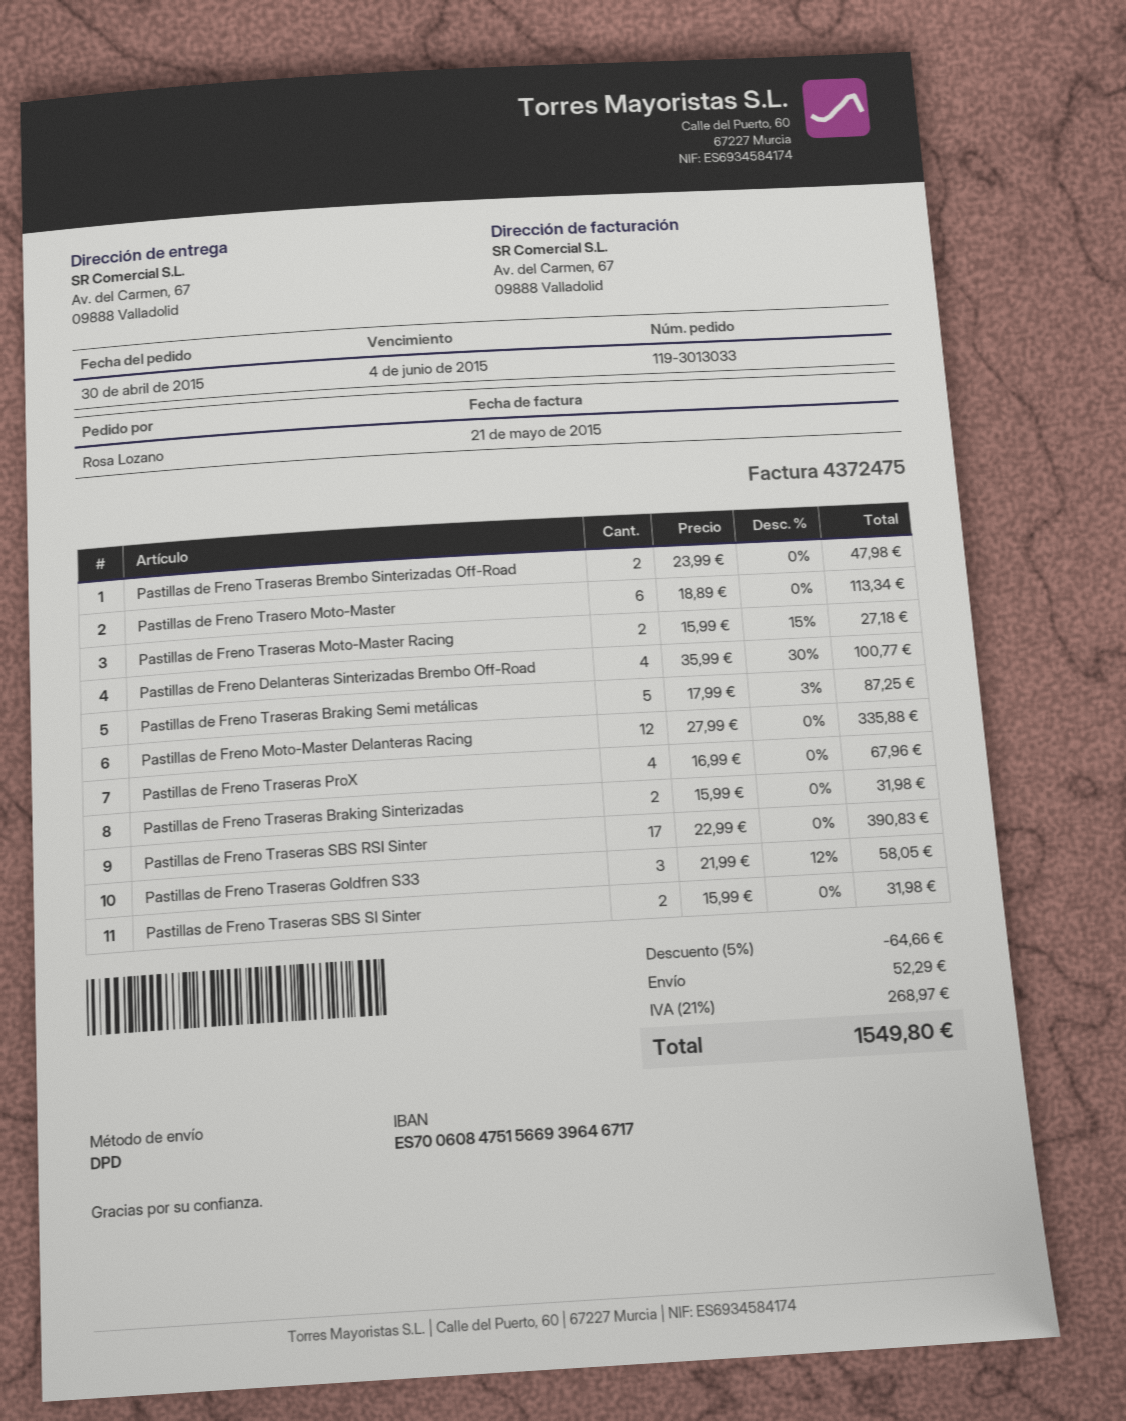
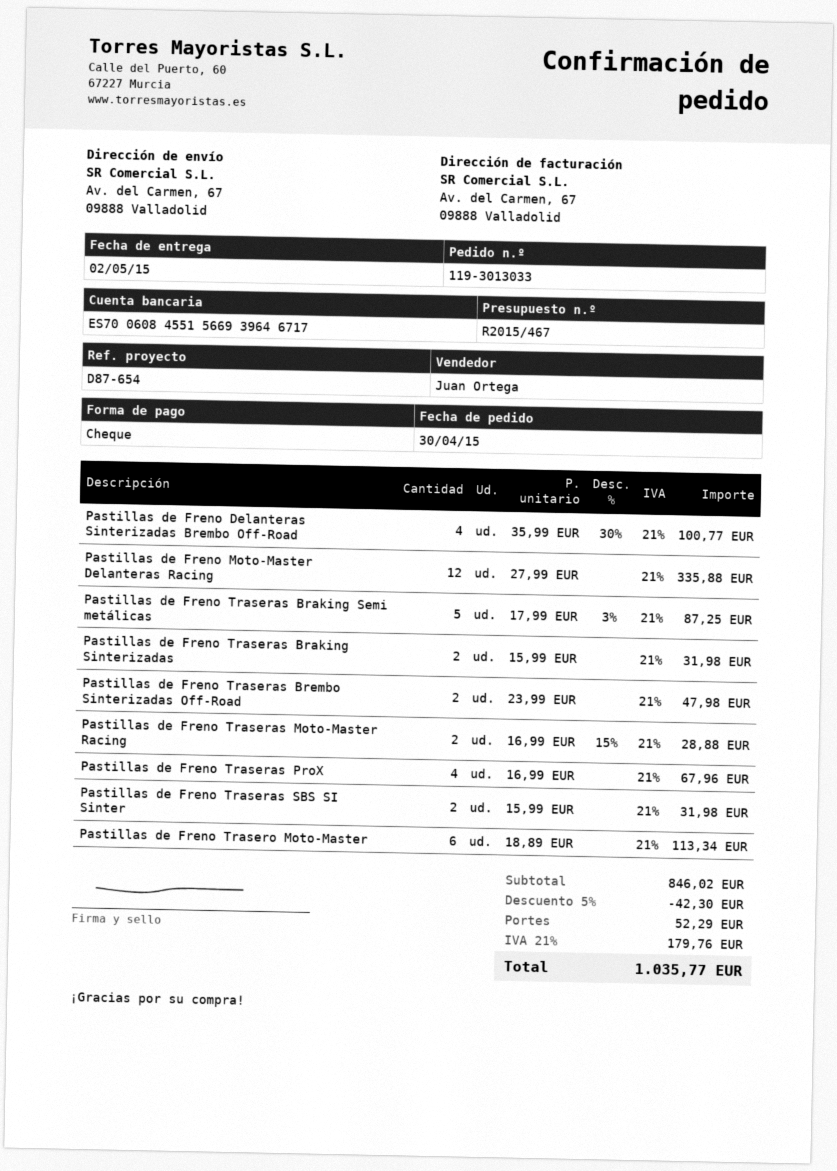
bank account: ES7006084751566939646717 -> ES7006084551566939646717
Pastillas de Freno Traseras Moto-Master Racing: 2 x 15.99 - 15% = 27.18 -> 2 x 16.99 - 15% = 28.88
Pastillas de Freno Traseras SBS RSI Sinter: 17 x 22.99 = 390.83 -> none
Pastillas de Freno Traseras Goldfren S33: 3 x 21.99 - 12% = 58.05 -> none
discount: 5% = 64.66 -> 5% = 42.30
tax: 21% = 268.97 -> 21% = 179.76
total: 1549.80 -> 1035.77

